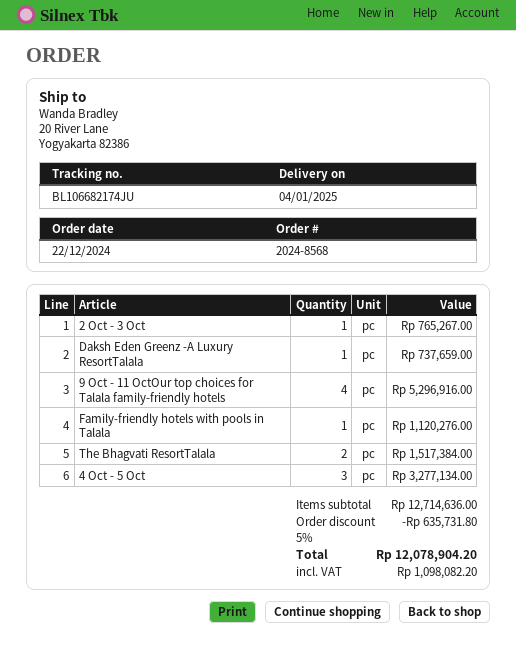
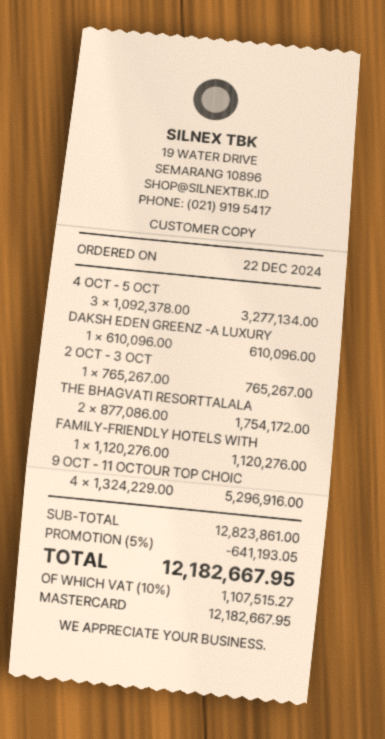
Daksh Eden Greenz -A Luxury ResortTalala: 1 for 737659.00 -> 1 for 610096.00
The Bhagvati ResortTalala: 2 for 1517384.00 -> 2 for 1754172.00
subtotal: 12714636.00 -> 12823861.00
discount: 5% = 635731.80 -> 5% = 641193.05
tax: 1098082.20 -> 1107515.27
total: 12078904.20 -> 12182667.95

